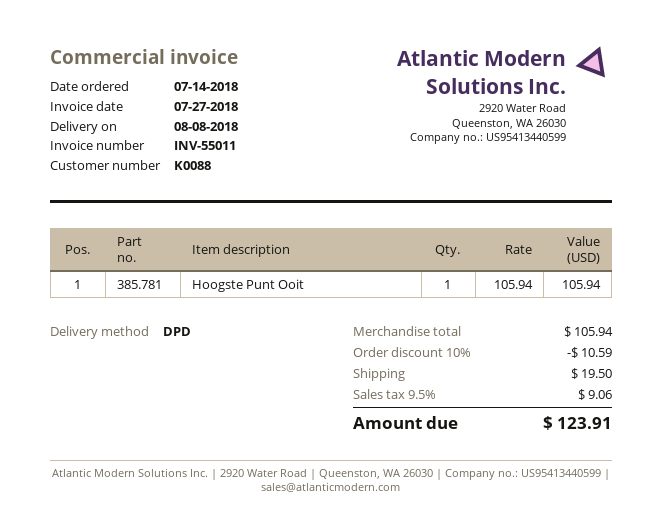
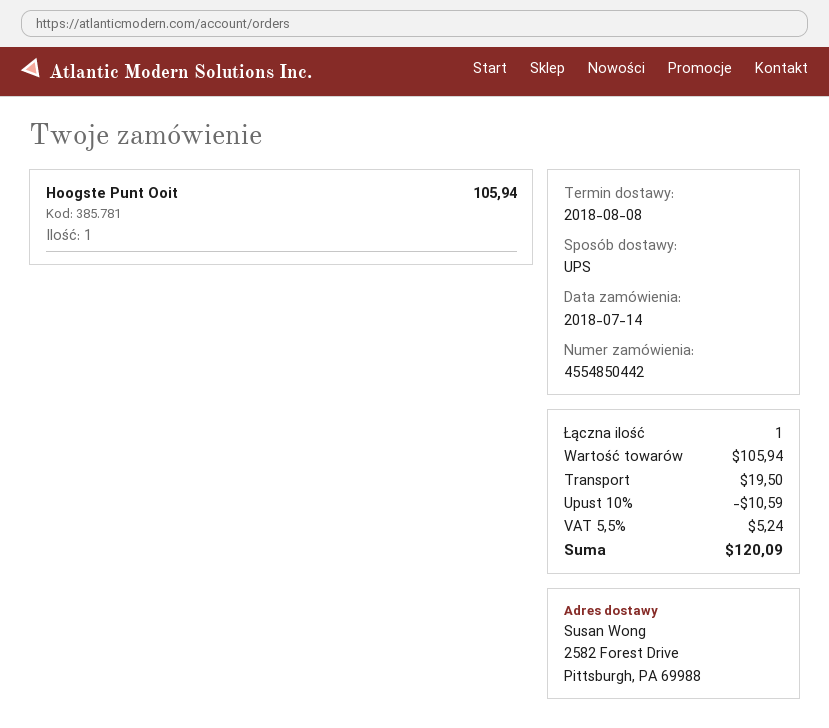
shipping method: DPD -> UPS
tax: 9.5% = 9.06 -> 5.5% = 5.24
total: 123.91 -> 120.09

